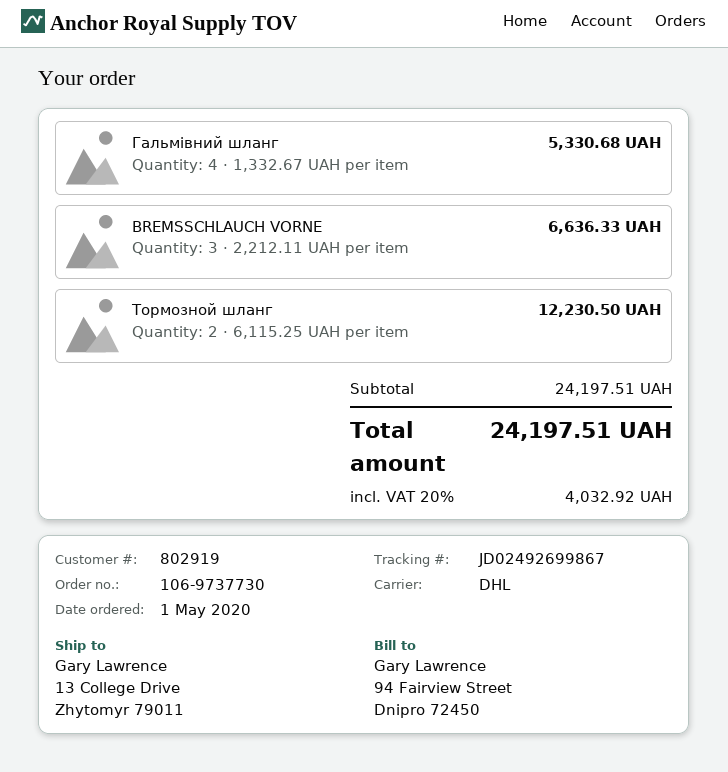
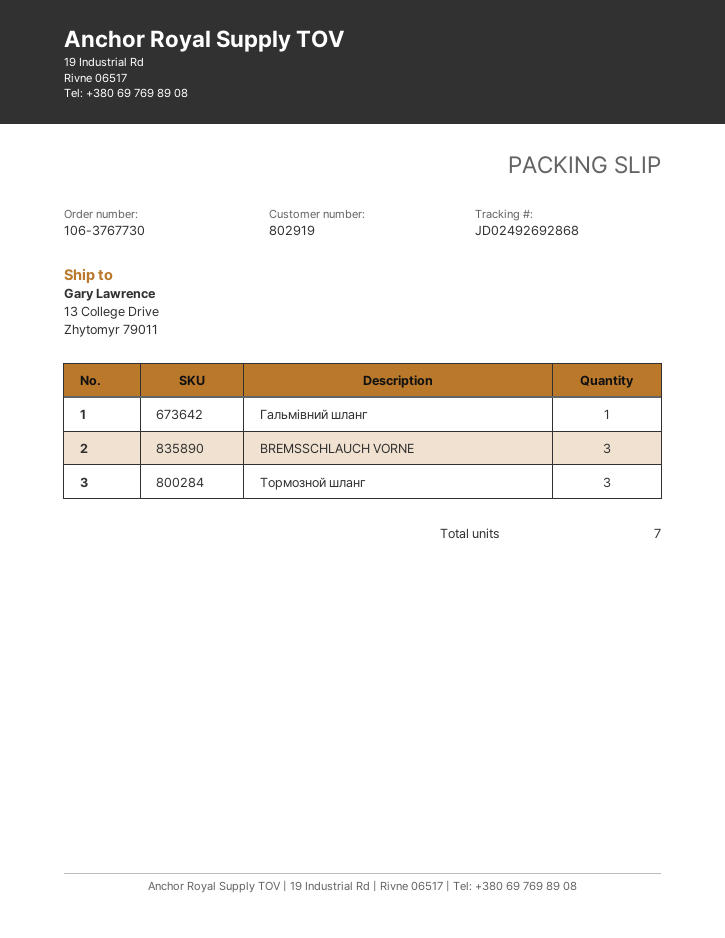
order number: 106-9737730 -> 106-3767730
tracking number: JD02492699867 -> JD02492692868
Гальмівний шланг: 4 -> 1
Тормозной шланг: 2 -> 3

